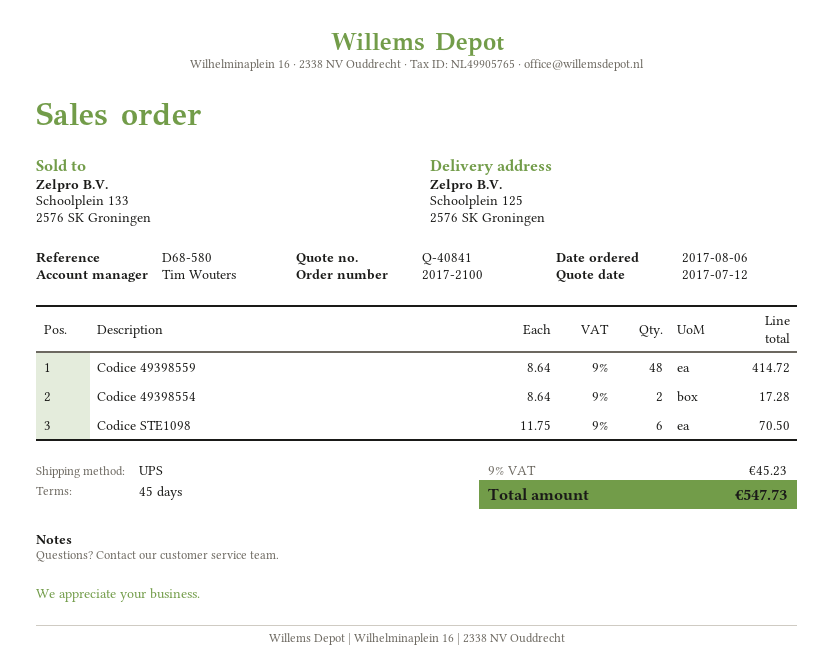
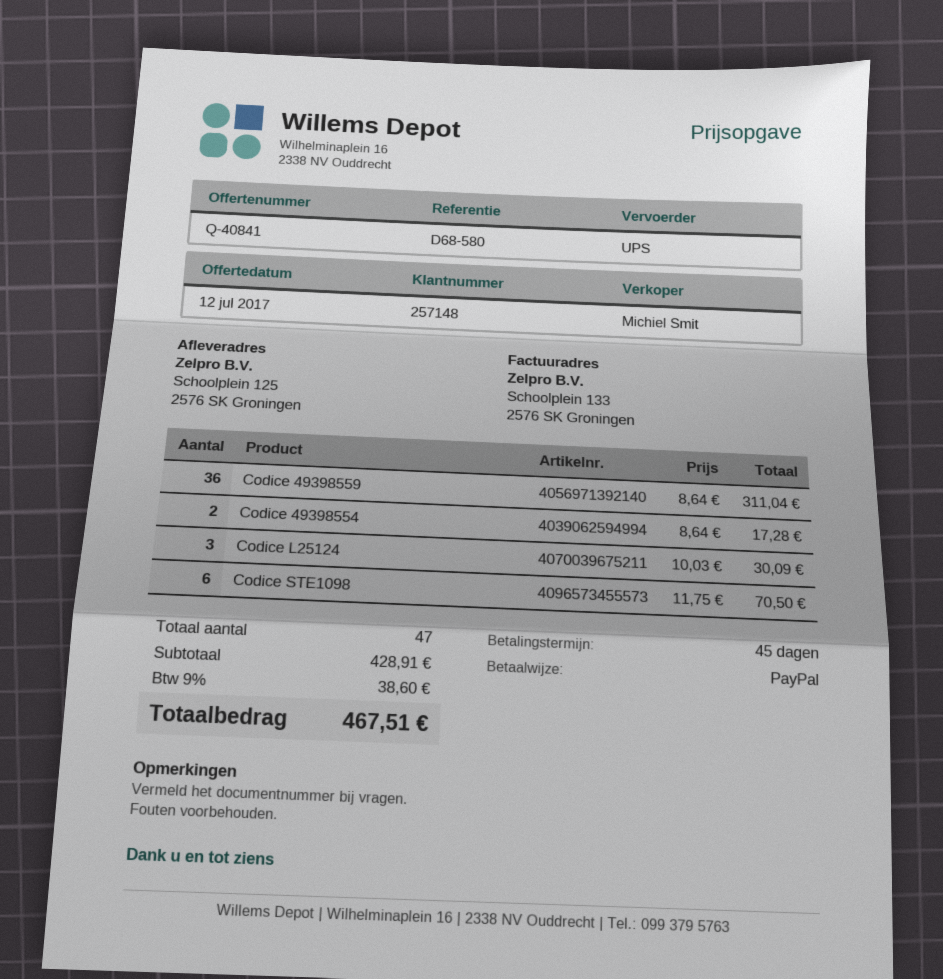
sales rep: Tim Wouters -> Michiel Smit
Codice 49398559: 48 x 8.64 = 414.72 -> 36 x 8.64 = 311.04
Codice L25124: none -> 3 x 10.03 = 30.09
tax: 9% = 45.23 -> 9% = 38.60
total: 547.73 -> 467.51

